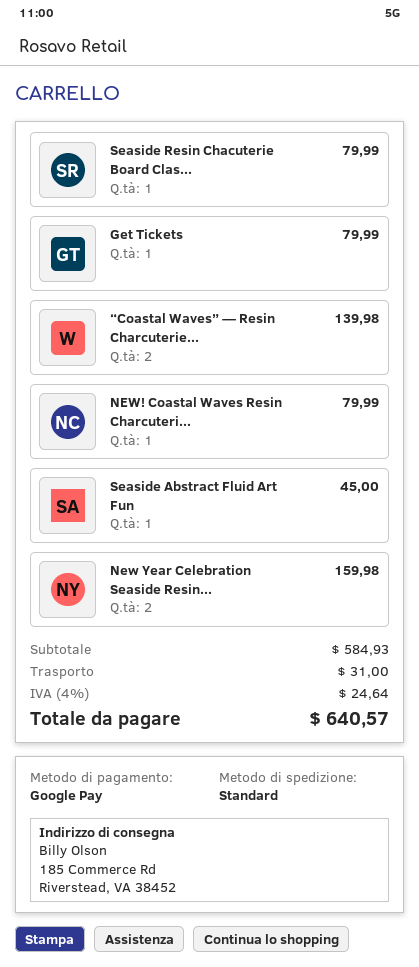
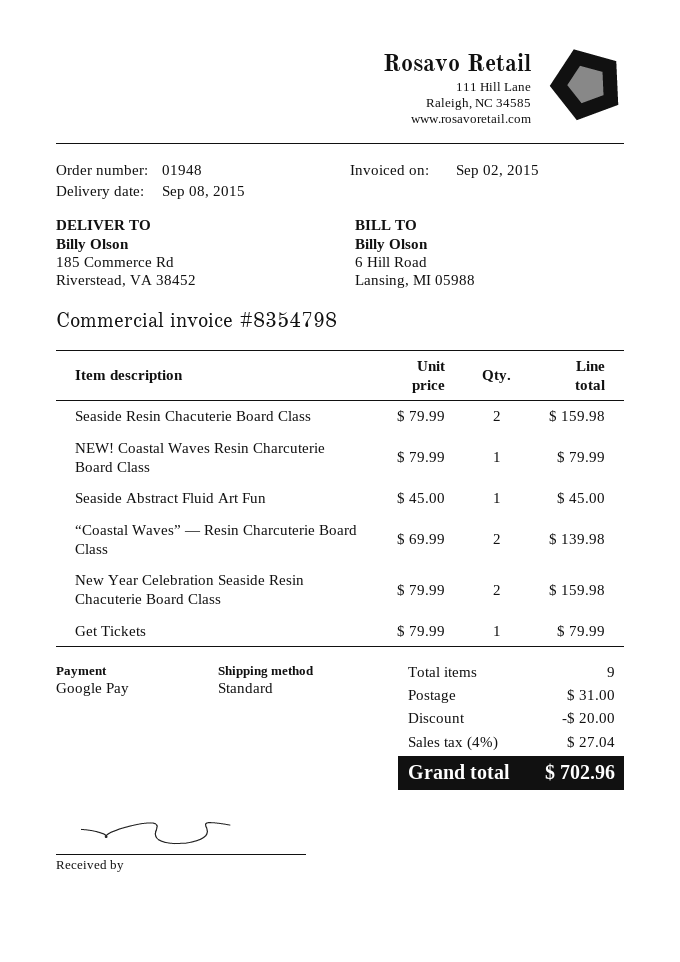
Seaside Resin Chacuterie Board Clas...: 1 for 79.99 -> 2 for 159.98
discount: none -> 20.00
tax: 4% = 24.64 -> 4% = 27.04
total: 640.57 -> 702.96

